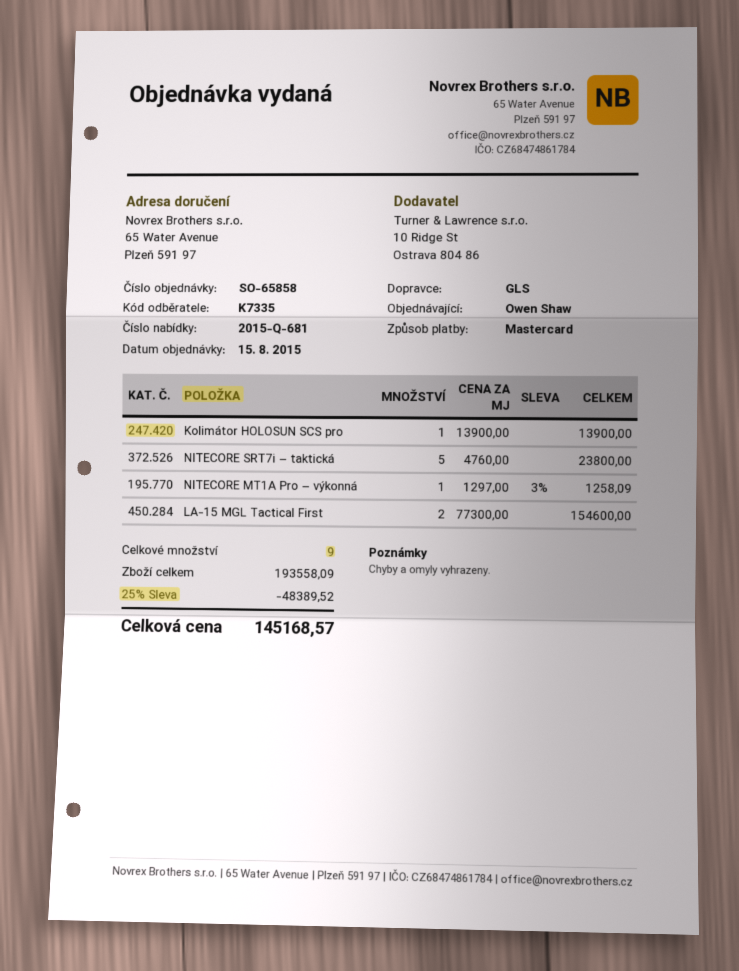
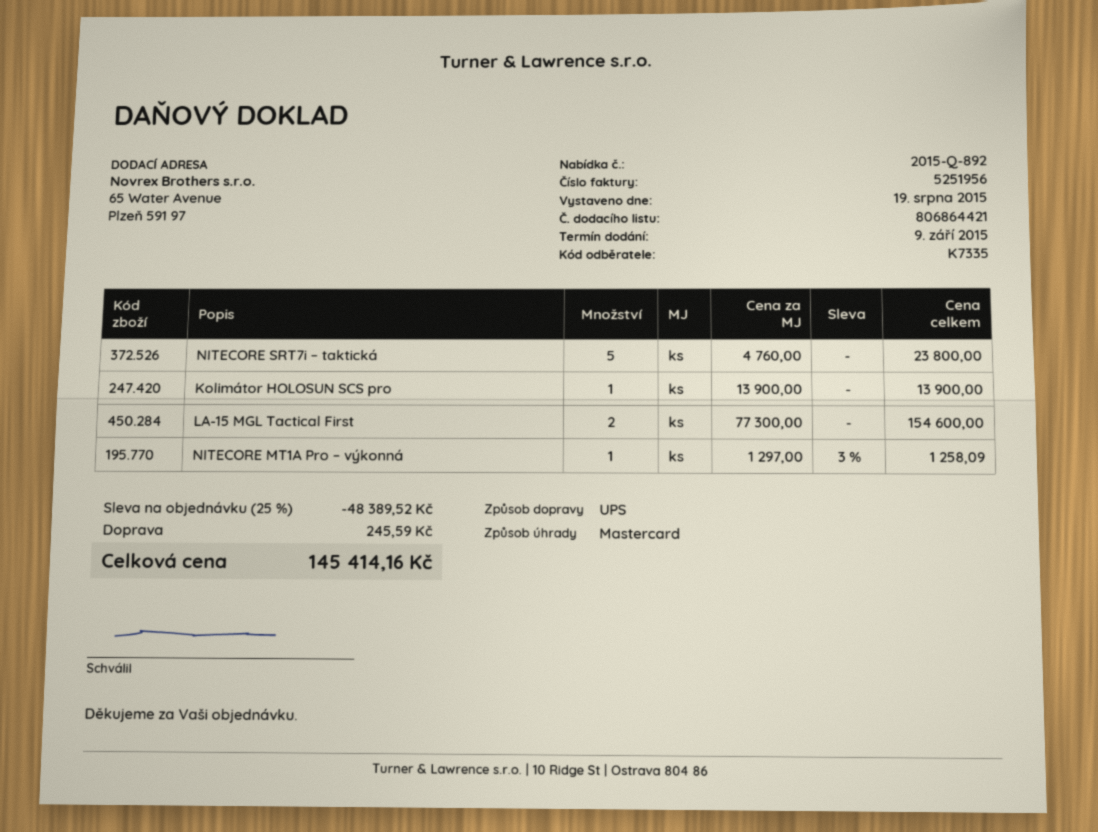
quote number: 2015-Q-681 -> 2015-Q-892
shipping method: GLS -> UPS
shipping: none -> 245.59
total: 145168.57 -> 145414.16

